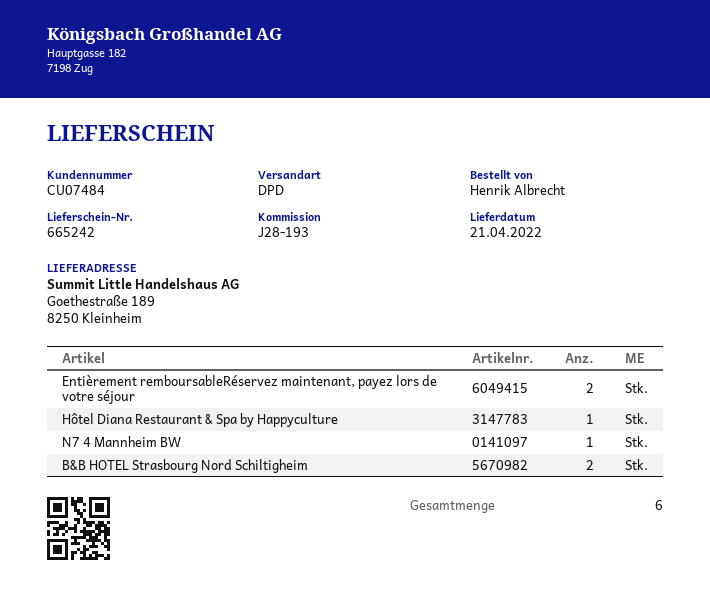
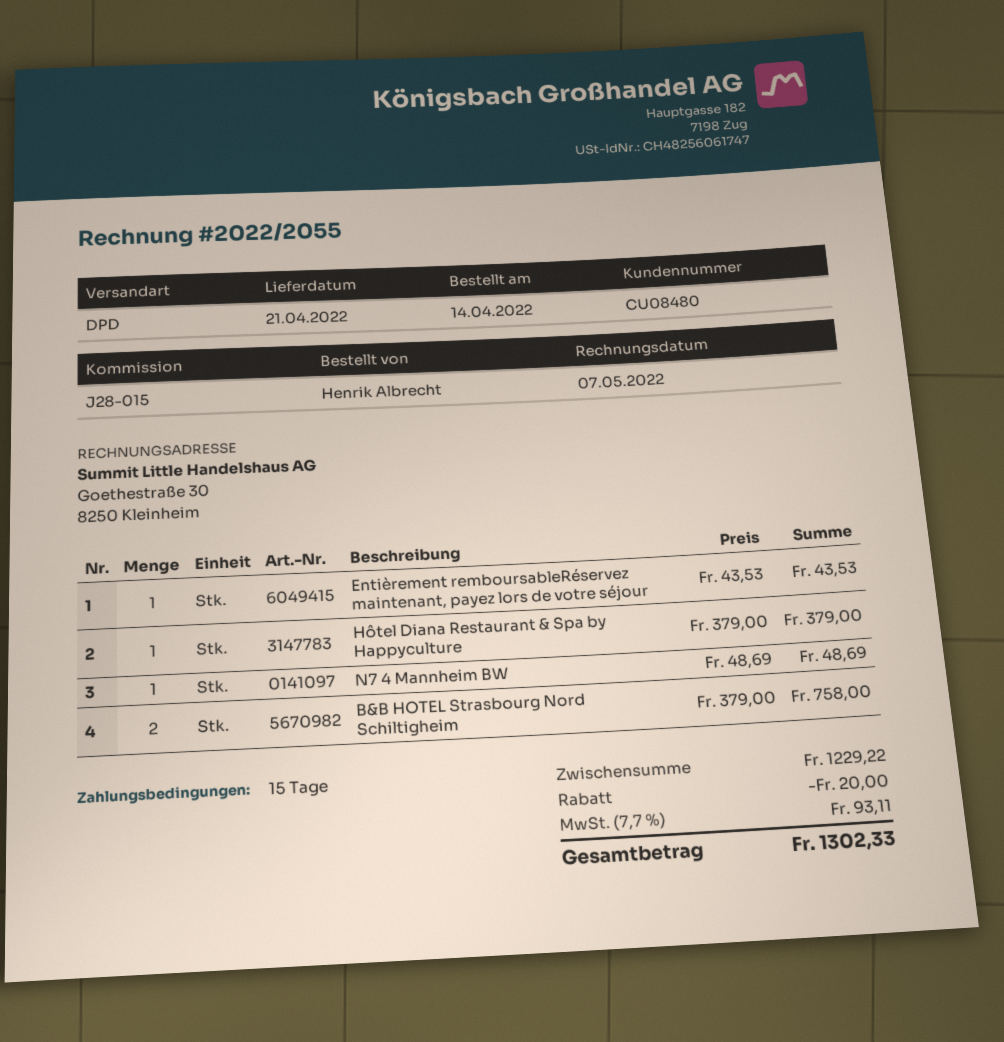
customer number: CU07484 -> CU08480
reference: J28-193 -> J28-015
Entièrement remboursableRéservez maintenant, payez lors de votre séjour: 2 -> 1

